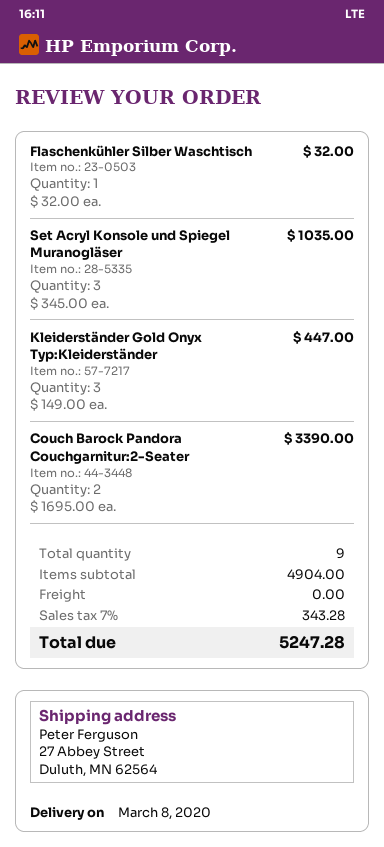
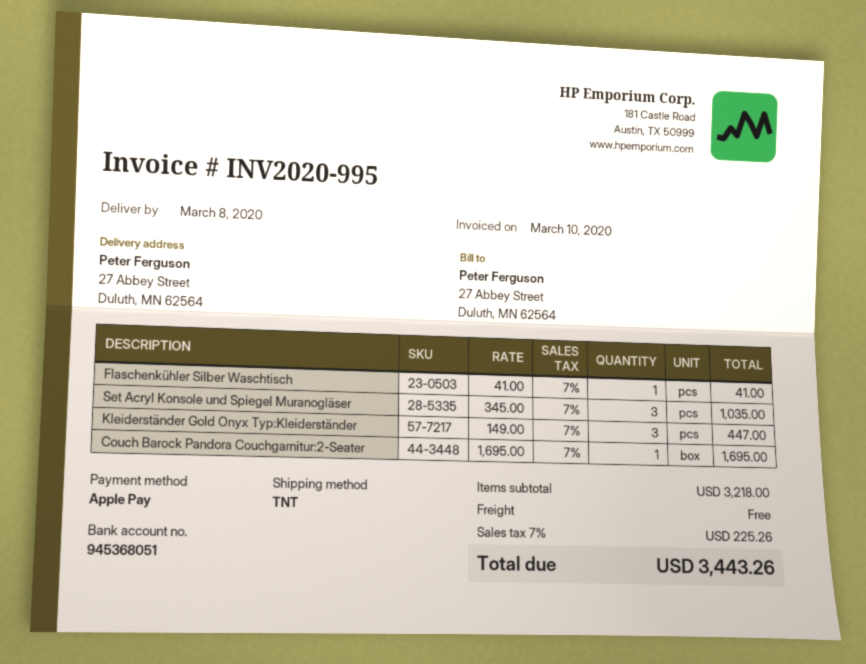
Flaschenkühler Silber Waschtisch: 1 x 32.00 = 32.00 -> 1 x 41.00 = 41.00
Couch Barock Pandora Couchgarnitur:2-Seater: 2 x 1695.00 = 3390.00 -> 1 x 1695.00 = 1695.00
subtotal: 4904.00 -> 3218.00
tax: 7% = 343.28 -> 7% = 225.26
total: 5247.28 -> 3443.26

